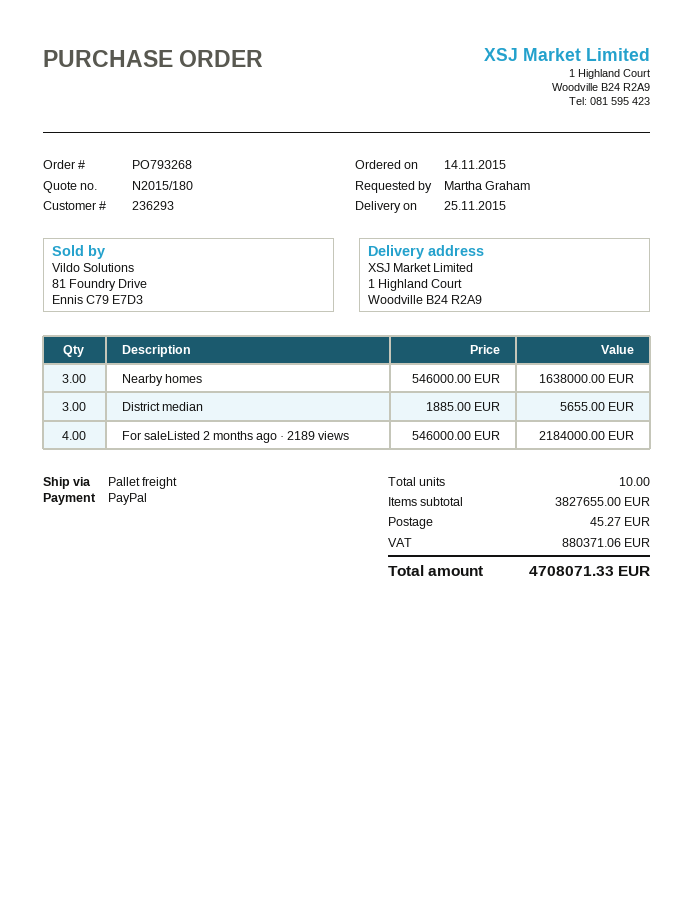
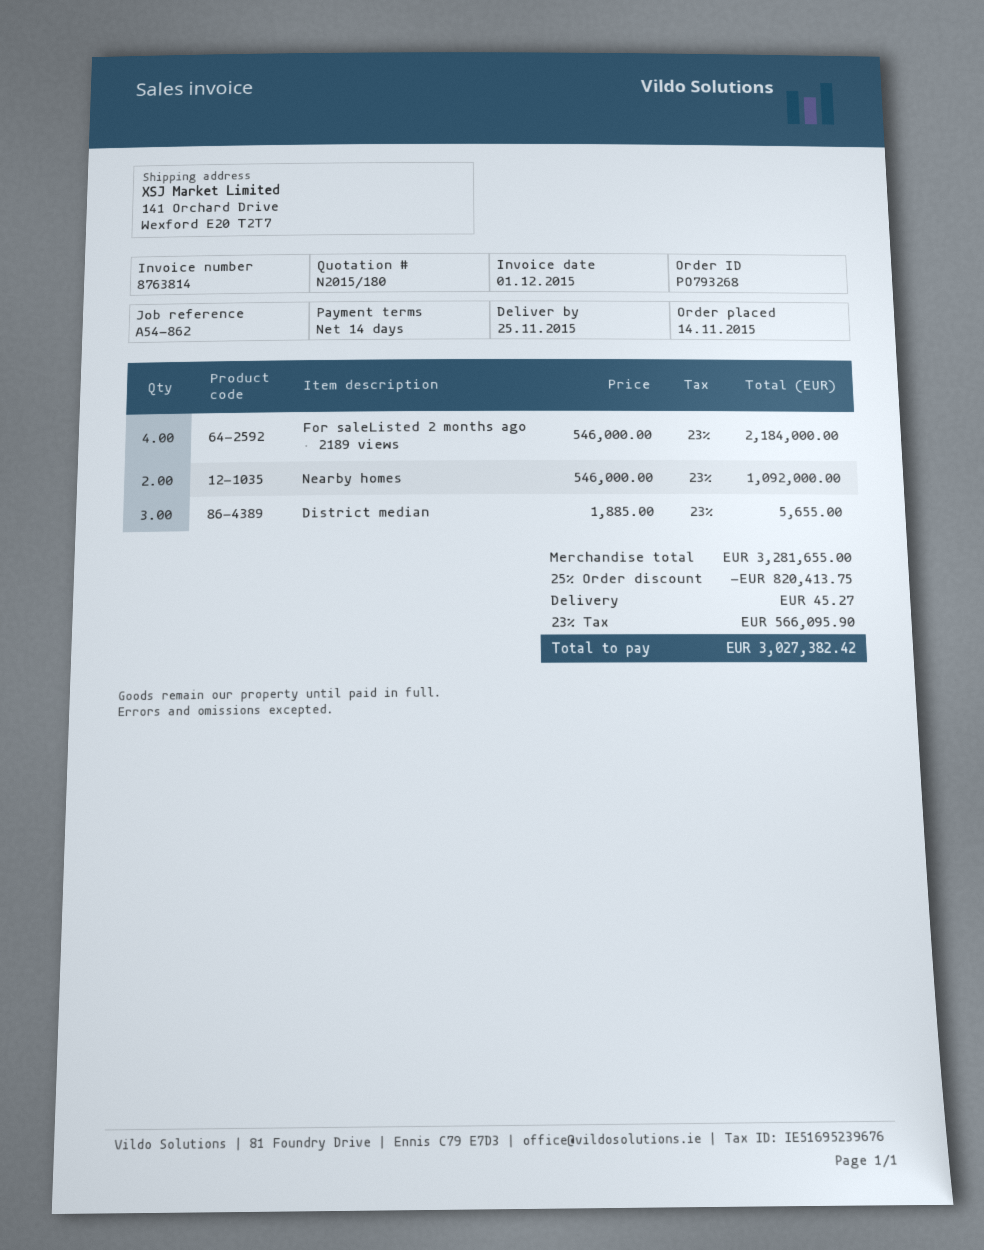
ship to: 1 Highland Court, Woodville B24 R2A9 -> 141 Orchard Drive, Wexford E20 T2T7
Nearby homes: 3 x 546000.00 = 1638000.00 -> 2 x 546000.00 = 1092000.00
subtotal: 3827655.00 -> 3281655.00
discount: none -> 25% = 820413.75
tax: 880371.06 -> 566095.90
total: 4708071.33 -> 3027382.42

